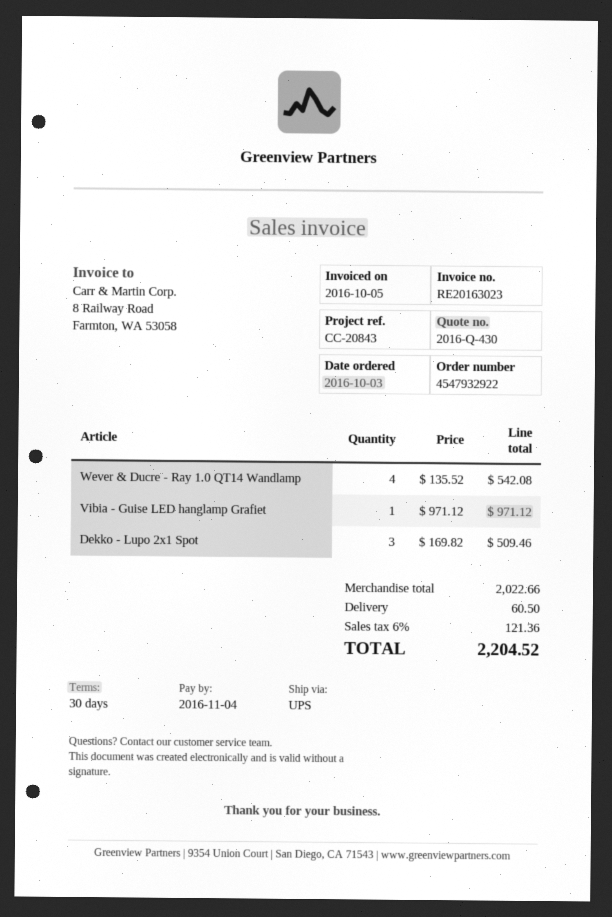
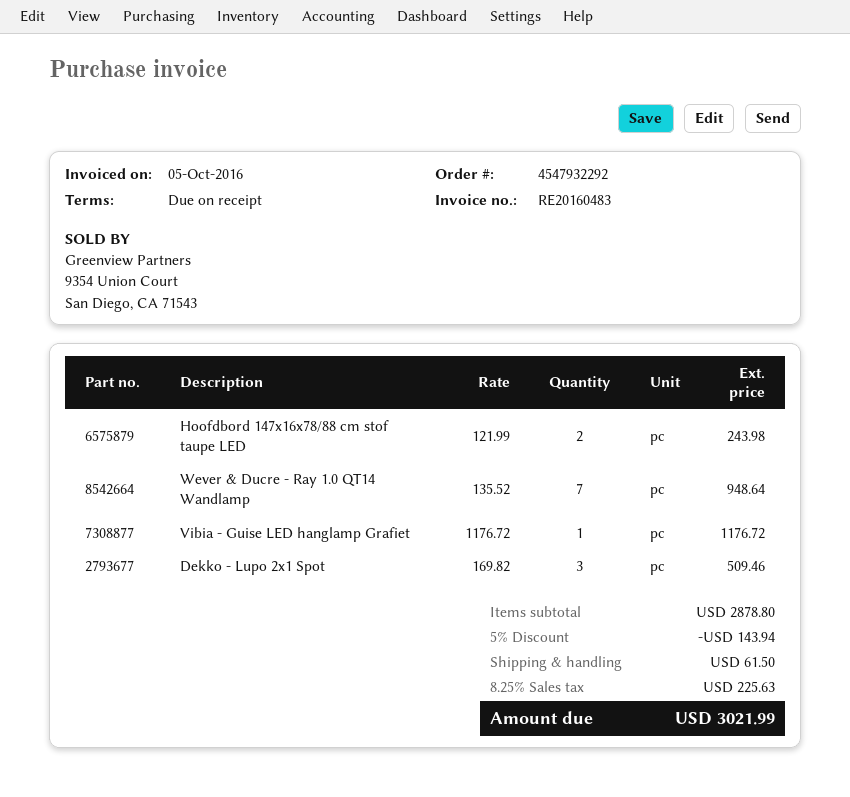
order number: 4547932922 -> 4547932292
invoice number: RE20163023 -> RE20160483
payment terms: 30 days -> on receipt
Wever & Ducre - Ray 1.0 QT14 Wandlamp: 4 x 135.52 = 542.08 -> 7 x 135.52 = 948.64
Vibia - Guise LED hanglamp Grafiet: 1 x 971.12 = 971.12 -> 1 x 1176.72 = 1176.72
Hoofdbord 147x16x78/88 cm stof taupe LED: none -> 2 x 121.99 = 243.98
subtotal: 2022.66 -> 2878.80
discount: none -> 5% = 143.94
shipping: 60.50 -> 61.50
tax: 6% = 121.36 -> 8.25% = 225.63
total: 2204.52 -> 3021.99

